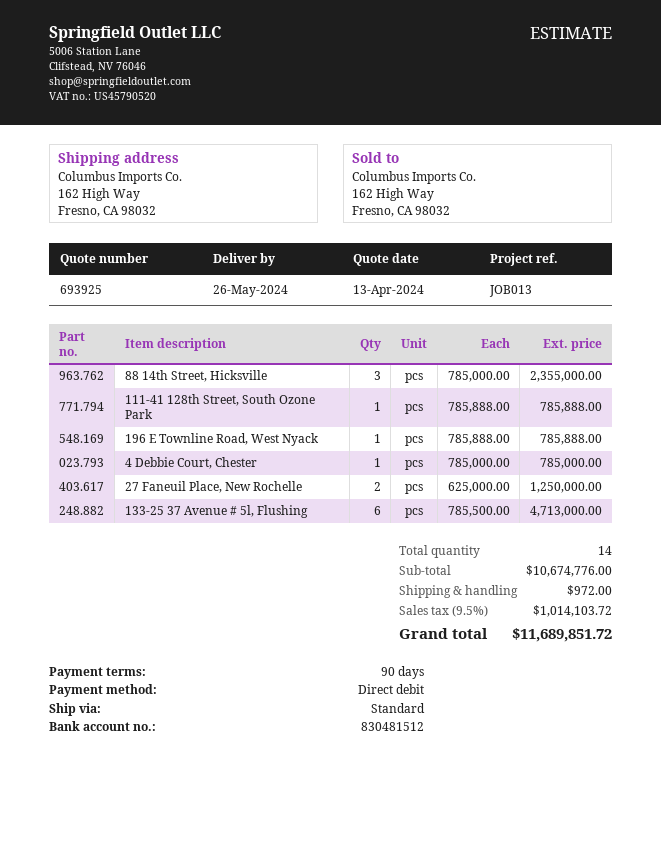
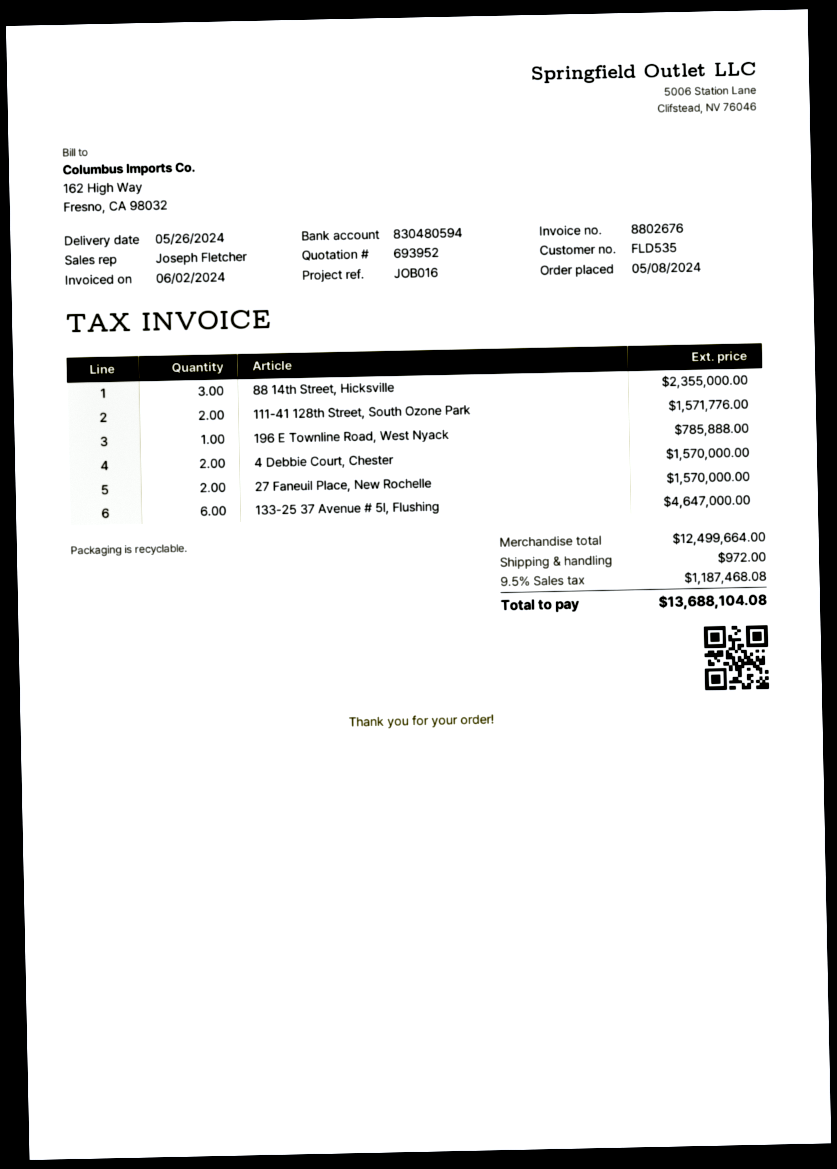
quote number: 693925 -> 693952
reference: JOB013 -> JOB016
bank account: 830481512 -> 830480594
111-41 128th Street, South Ozone Park: 1 for 785888.00 -> 2 for 1571776.00
4 Debbie Court, Chester: 1 for 785000.00 -> 2 for 1570000.00
27 Faneuil Place, New Rochelle: 2 for 1250000.00 -> 2 for 1570000.00
133-25 37 Avenue # 5l, Flushing: 6 for 4713000.00 -> 6 for 4647000.00
subtotal: 10674776.00 -> 12499664.00
tax: 9.5% = 1014103.72 -> 9.5% = 1187468.08
total: 11689851.72 -> 13688104.08

